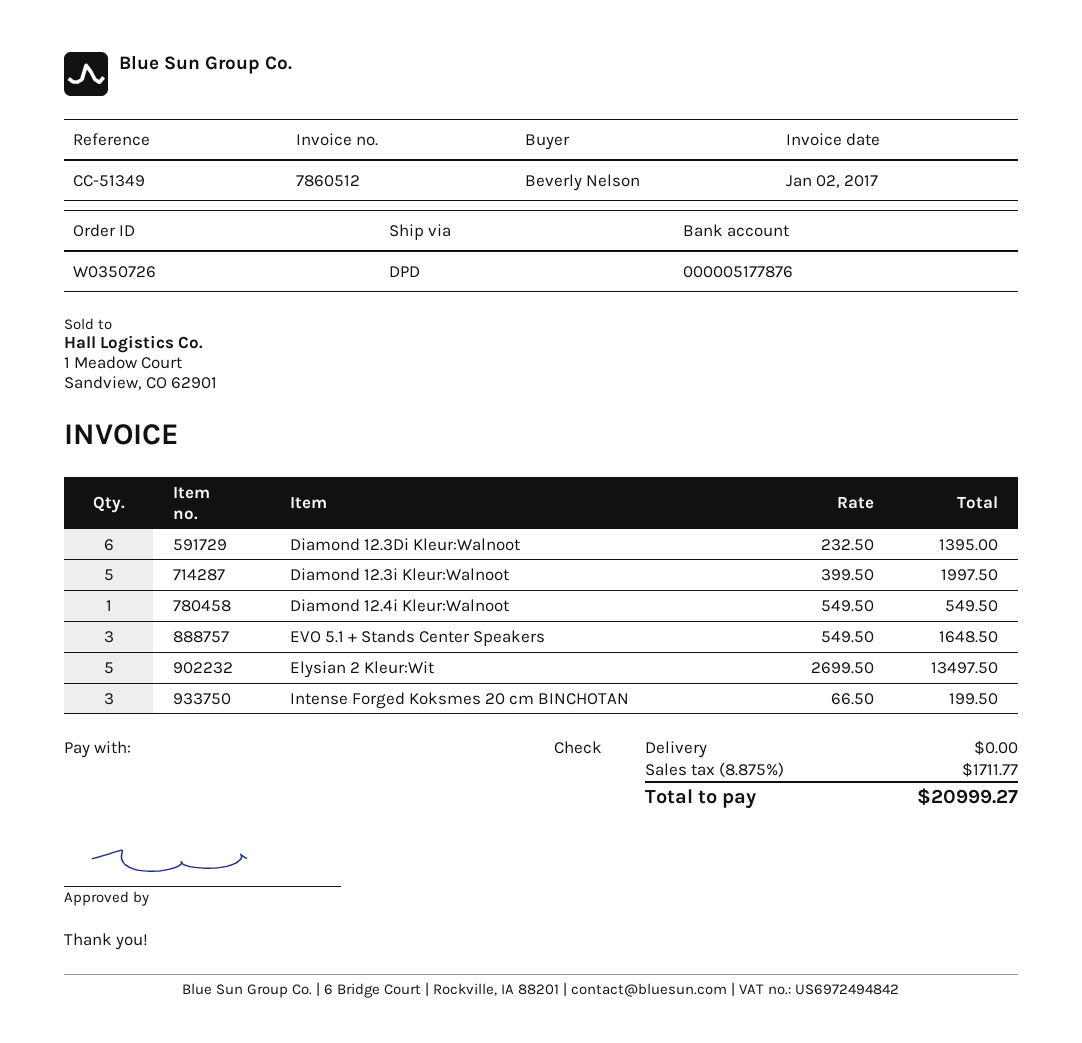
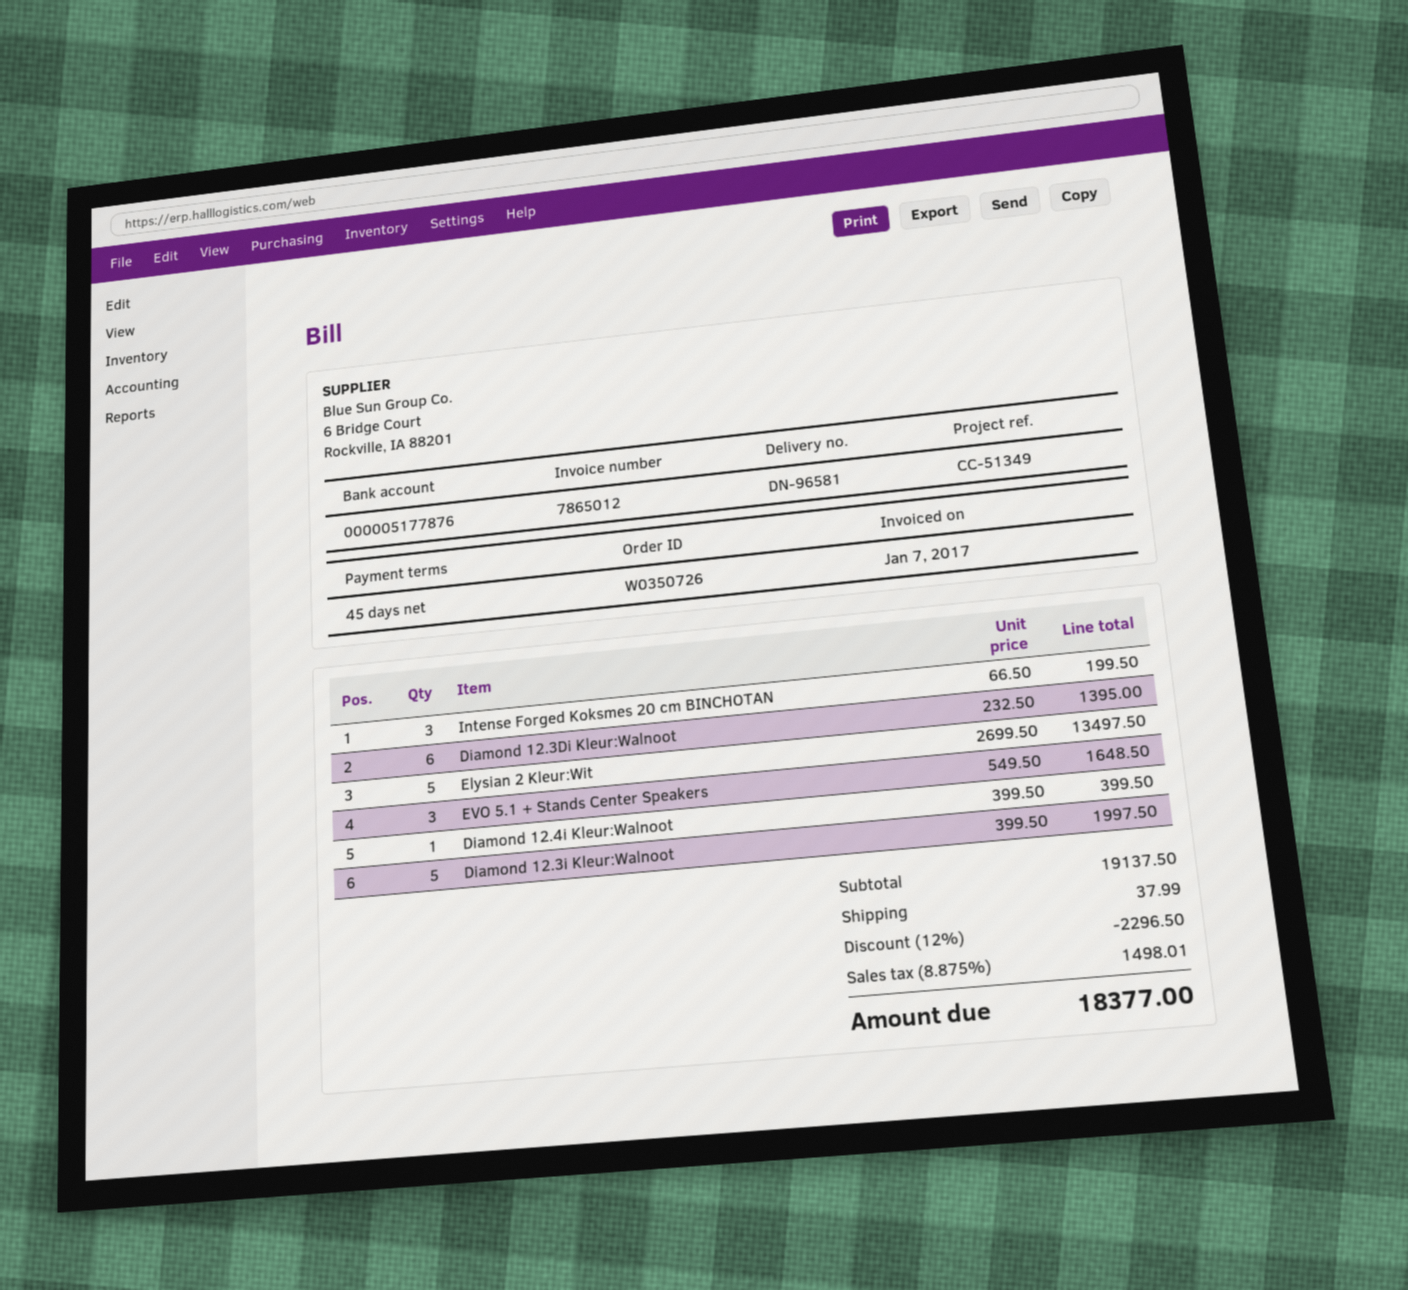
invoice number: 7860512 -> 7865012
invoice date: 2017-01-02 -> 2017-01-07
Diamond 12.4i Kleur:Walnoot: 1 x 549.50 = 549.50 -> 1 x 399.50 = 399.50
discount: none -> 12% = 2296.50
shipping: 0.00 -> 37.99
tax: 8.875% = 1711.77 -> 8.875% = 1498.01
total: 20999.27 -> 18377.00

